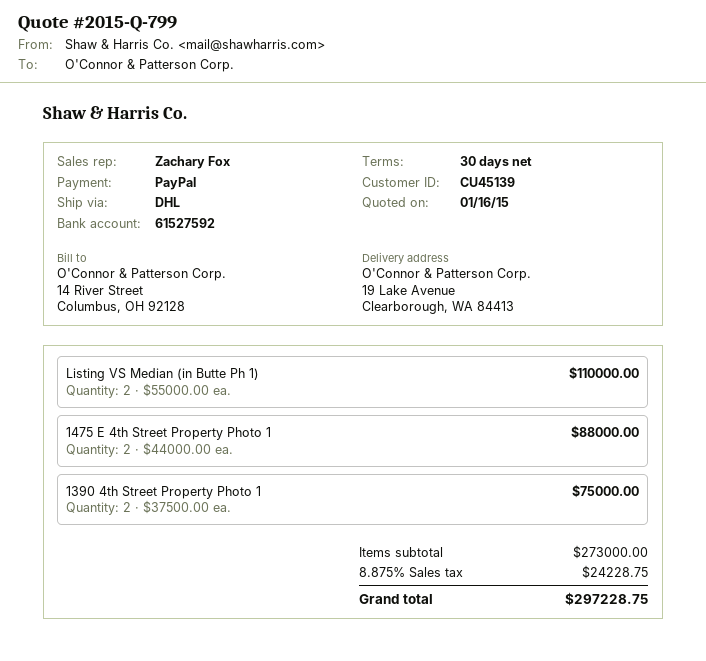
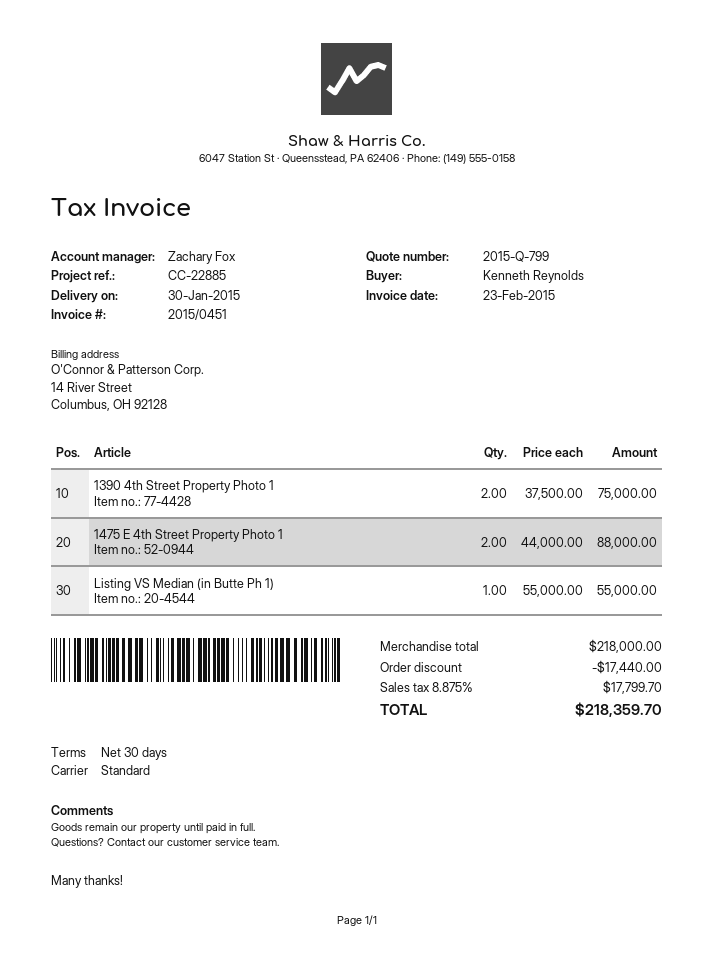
shipping method: DHL -> standard
Listing VS Median (in Butte Ph 1): 2 x 55000.00 = 110000.00 -> 1 x 55000.00 = 55000.00
subtotal: 273000.00 -> 218000.00
discount: none -> 17440.00
tax: 8.875% = 24228.75 -> 8.875% = 17799.70
total: 297228.75 -> 218359.70

